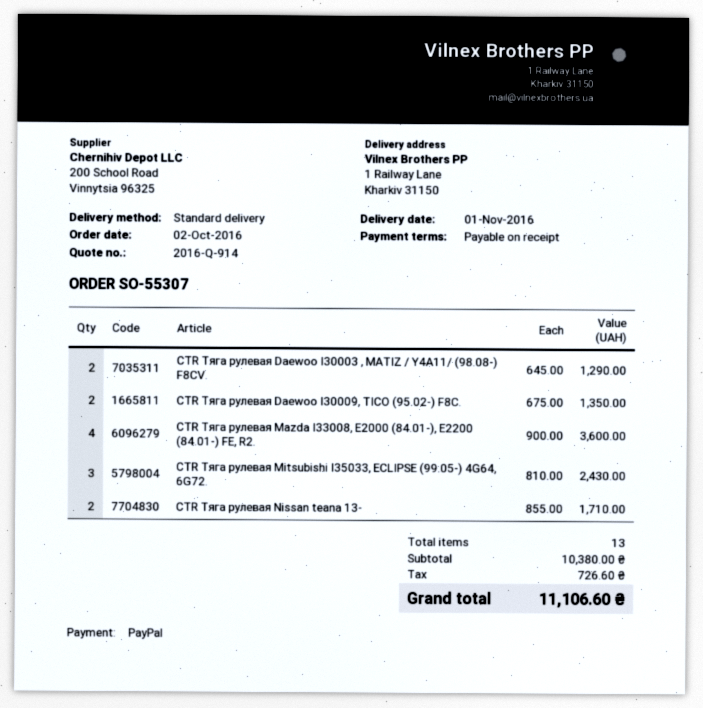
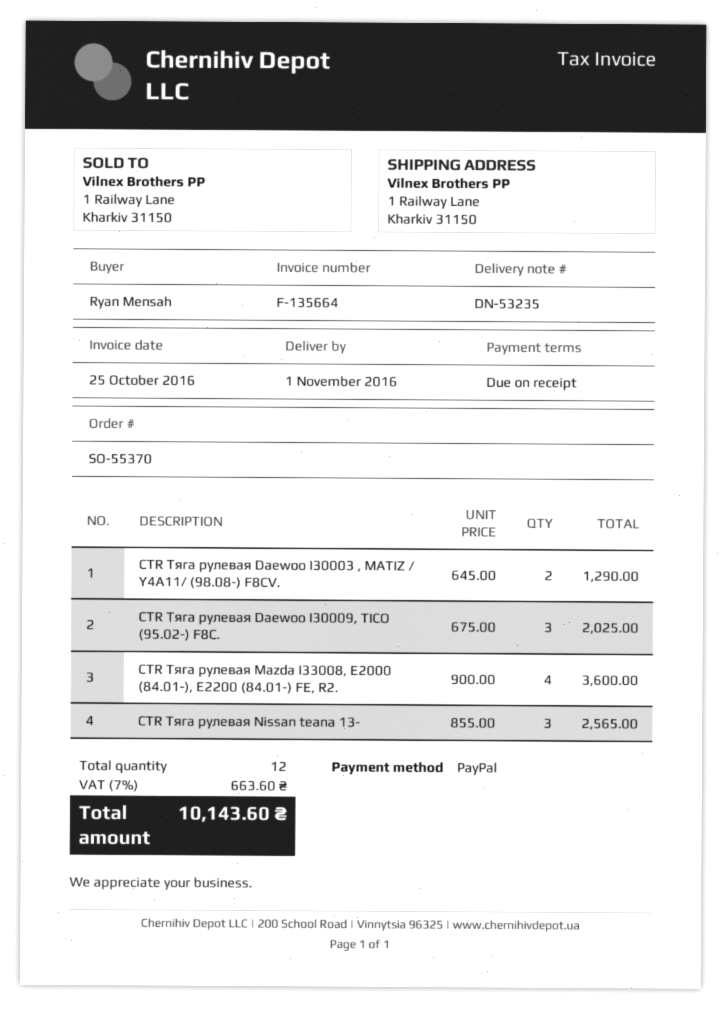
order number: SO-55307 -> SO-55370
CTR Тяга рулевая Daewoo I30009, TICO (95.02-) F8C.: 2 x 675.00 = 1350.00 -> 3 x 675.00 = 2025.00
CTR Тяга рулевая Mitsubishi I35033, ECLIPSE (99.05-) 4G64, 6G72.: 3 x 810.00 = 2430.00 -> none
CTR Тяга рулевая Nissan teana 13-: 2 x 855.00 = 1710.00 -> 3 x 855.00 = 2565.00
total quantity: 13 -> 12
tax: 726.60 -> 663.60
total: 11106.60 -> 10143.60

